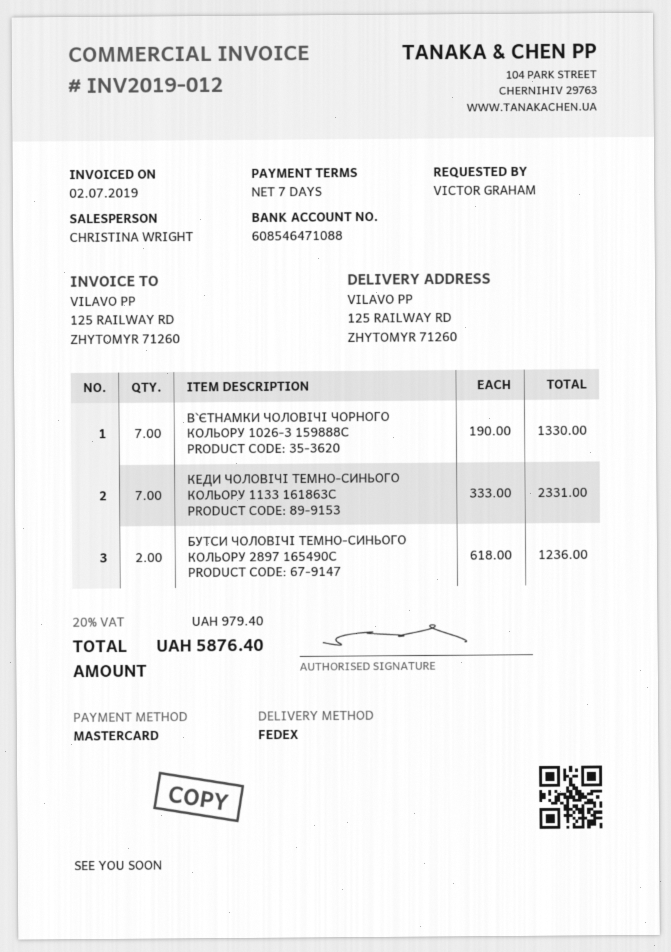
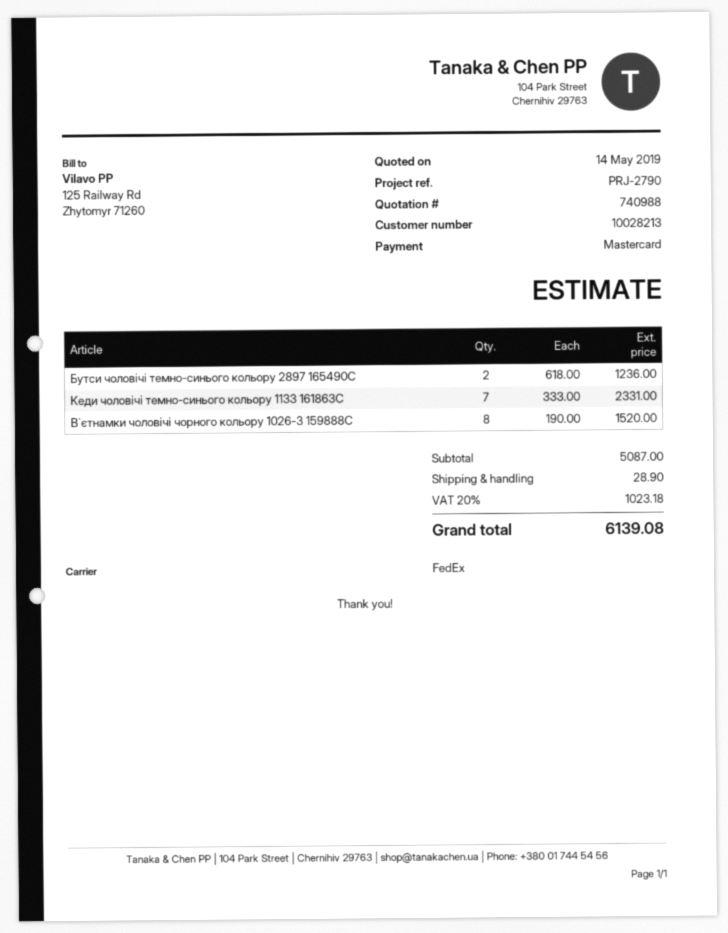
В`ЄТНАМКИ ЧОЛОВІЧІ ЧОРНОГО КОЛЬОРУ 1026-3 159888C: 7 x 190.00 = 1330.00 -> 8 x 190.00 = 1520.00
shipping: none -> 28.90
tax: 20% = 979.40 -> 20% = 1023.18
total: 5876.40 -> 6139.08

